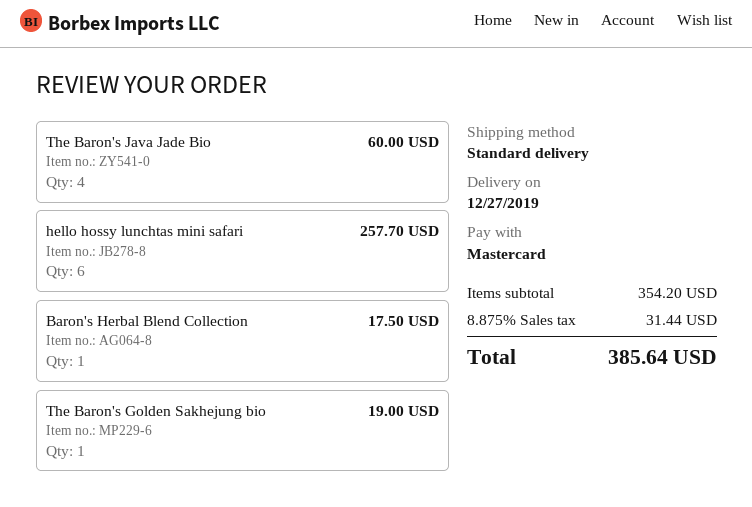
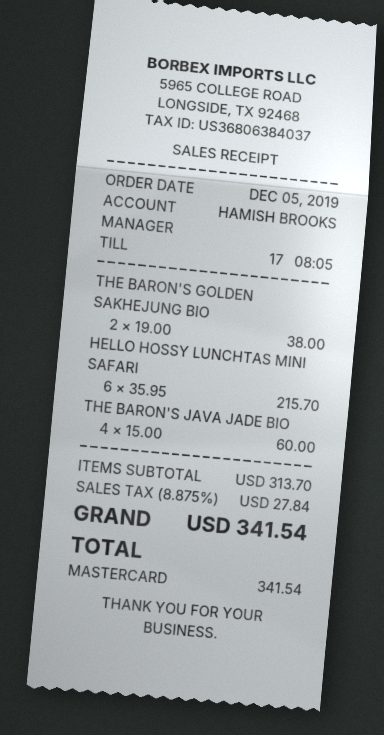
hello hossy lunchtas mini safari: 6 for 257.70 -> 6 for 215.70
Baron's Herbal Blend Collection: 1 for 17.50 -> none
The Baron's Golden Sakhejung bio: 1 for 19.00 -> 2 for 38.00
subtotal: 354.20 -> 313.70
tax: 8.875% = 31.44 -> 8.875% = 27.84
total: 385.64 -> 341.54

